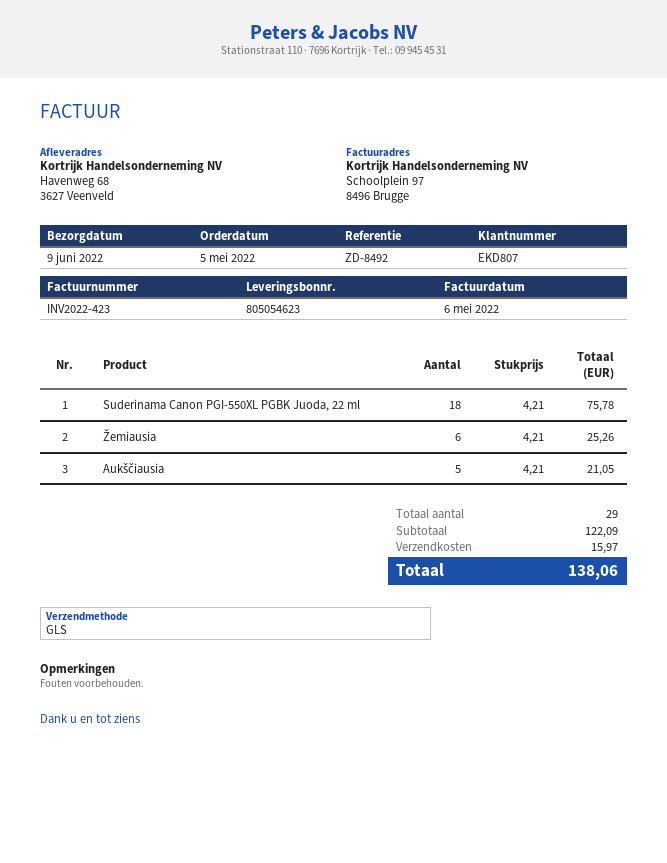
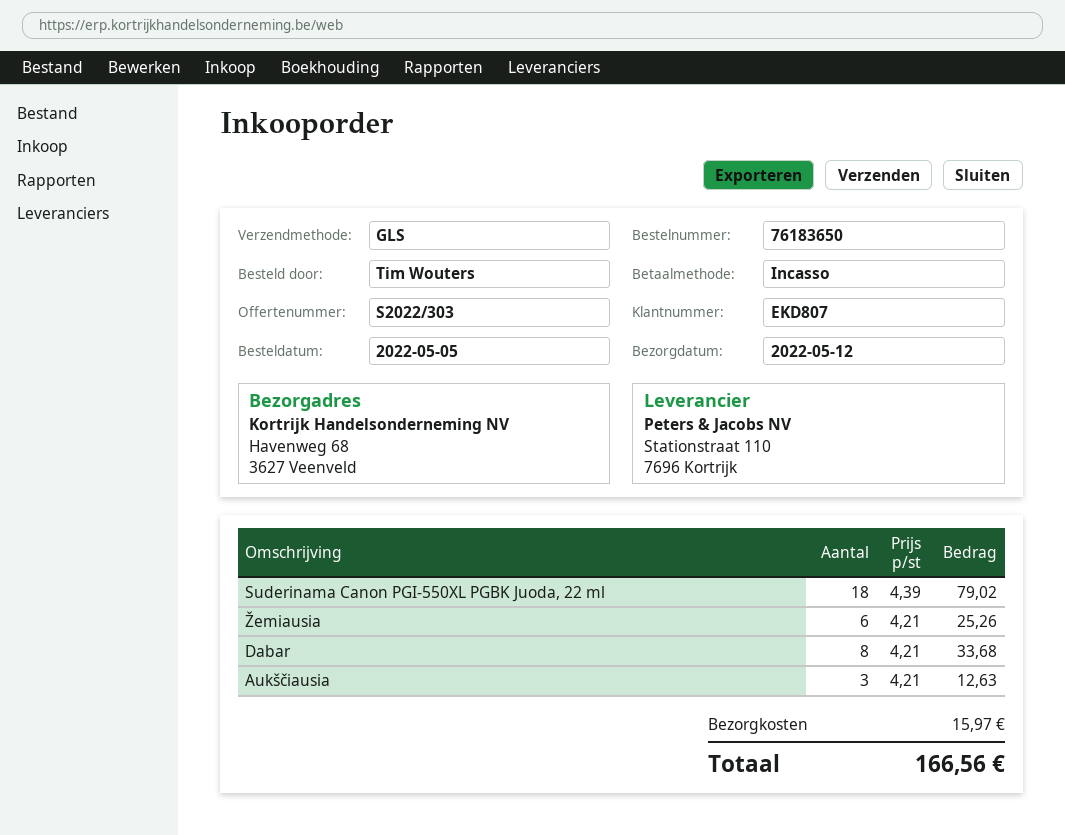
delivery date: 2022-06-09 -> 2022-05-12
Suderinama Canon PGI-550XL PGBK Juoda, 22 ml: 18 x 4.21 = 75.78 -> 18 x 4.39 = 79.02
Aukščiausia: 5 x 4.21 = 21.05 -> 3 x 4.21 = 12.63
Dabar: none -> 8 x 4.21 = 33.68
total: 138.06 -> 166.56

